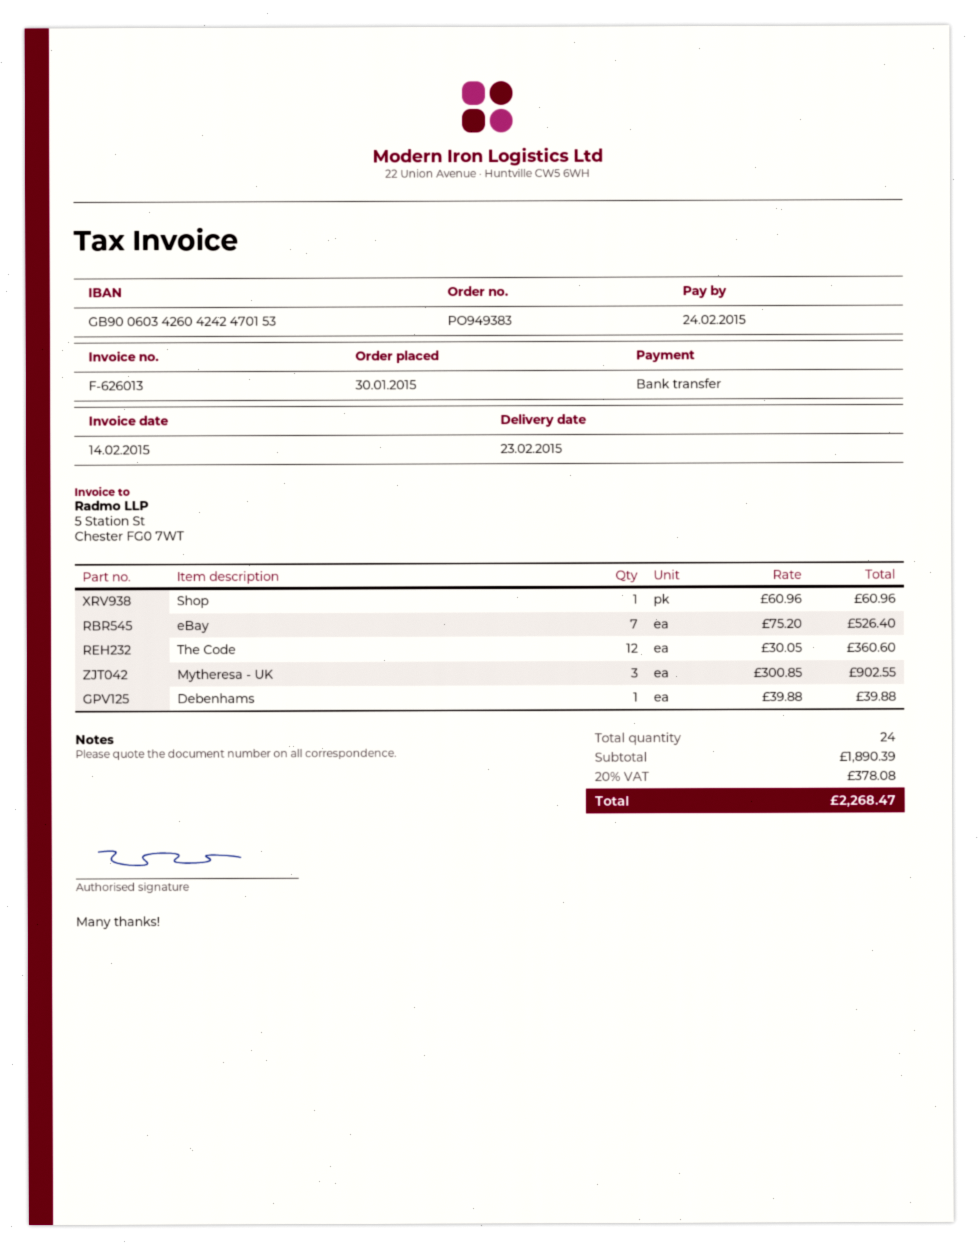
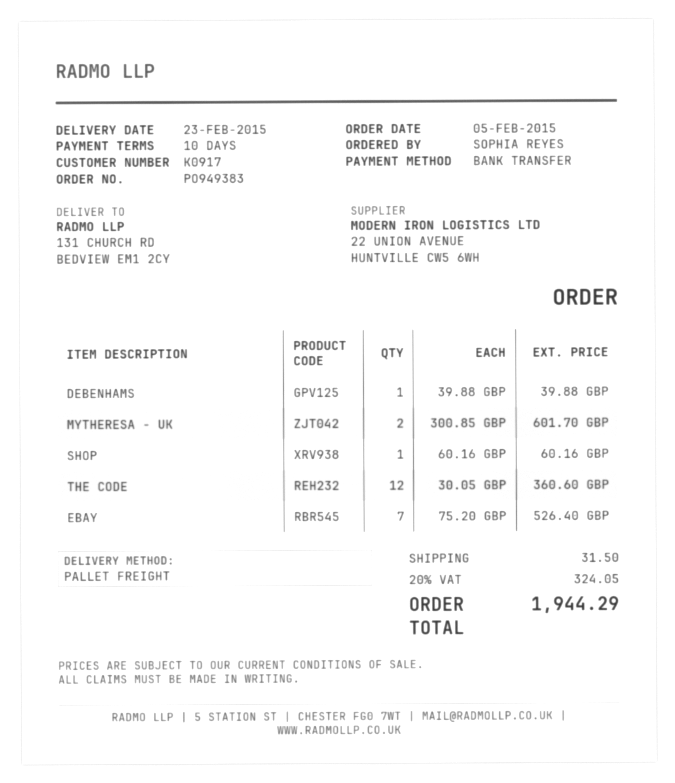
order date: 2015-01-30 -> 2015-02-05
Shop: 1 x 60.96 = 60.96 -> 1 x 60.16 = 60.16
Mytheresa - UK: 3 x 300.85 = 902.55 -> 2 x 300.85 = 601.70
shipping: none -> 31.50
tax: 20% = 378.08 -> 20% = 324.05
total: 2268.47 -> 1944.29

